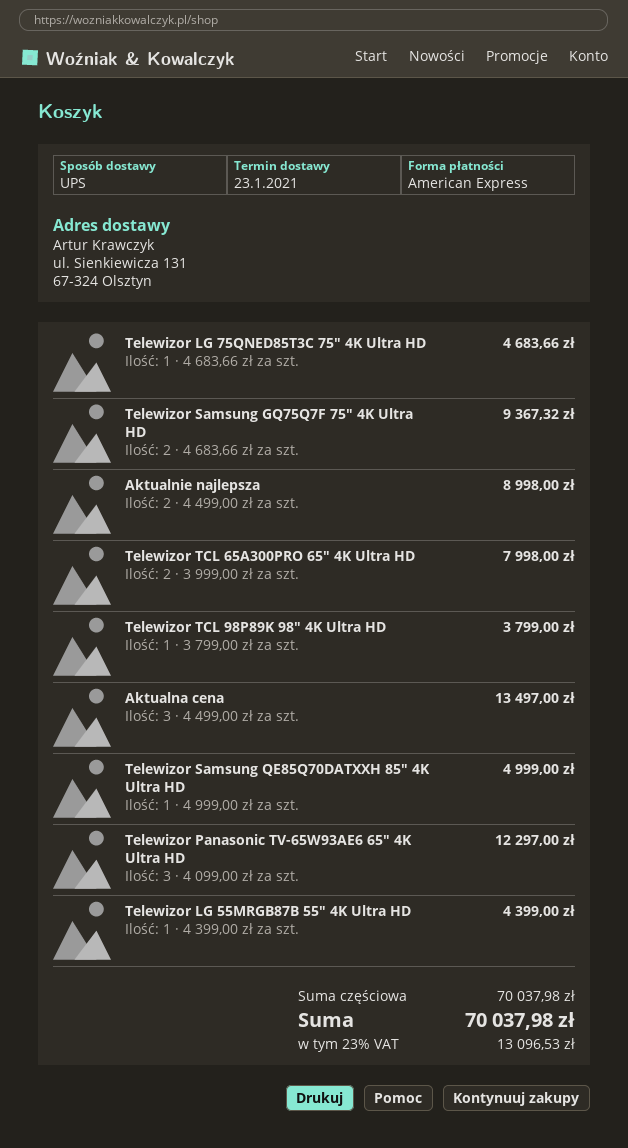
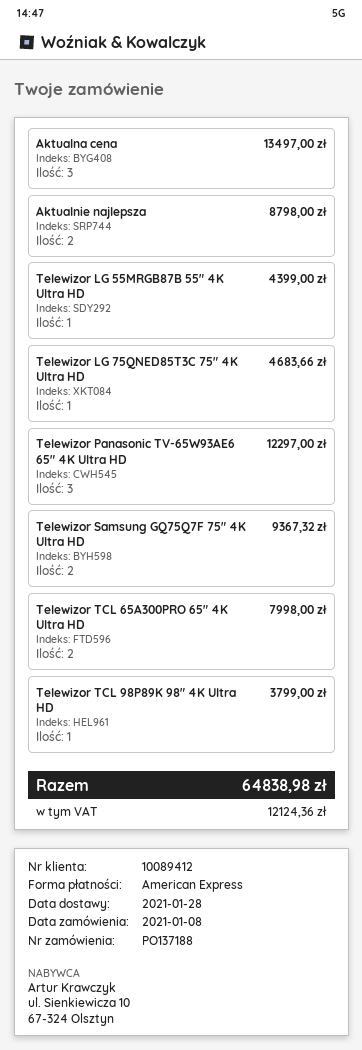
delivery date: 2021-01-23 -> 2021-01-28
Aktualnie najlepsza: 2 for 8998.00 -> 2 for 8798.00
Telewizor Samsung QE85Q70DATXXH 85" 4K Ultra HD: 1 for 4999.00 -> none
tax: 13096.53 -> 12124.36
total: 70037.98 -> 64838.98

